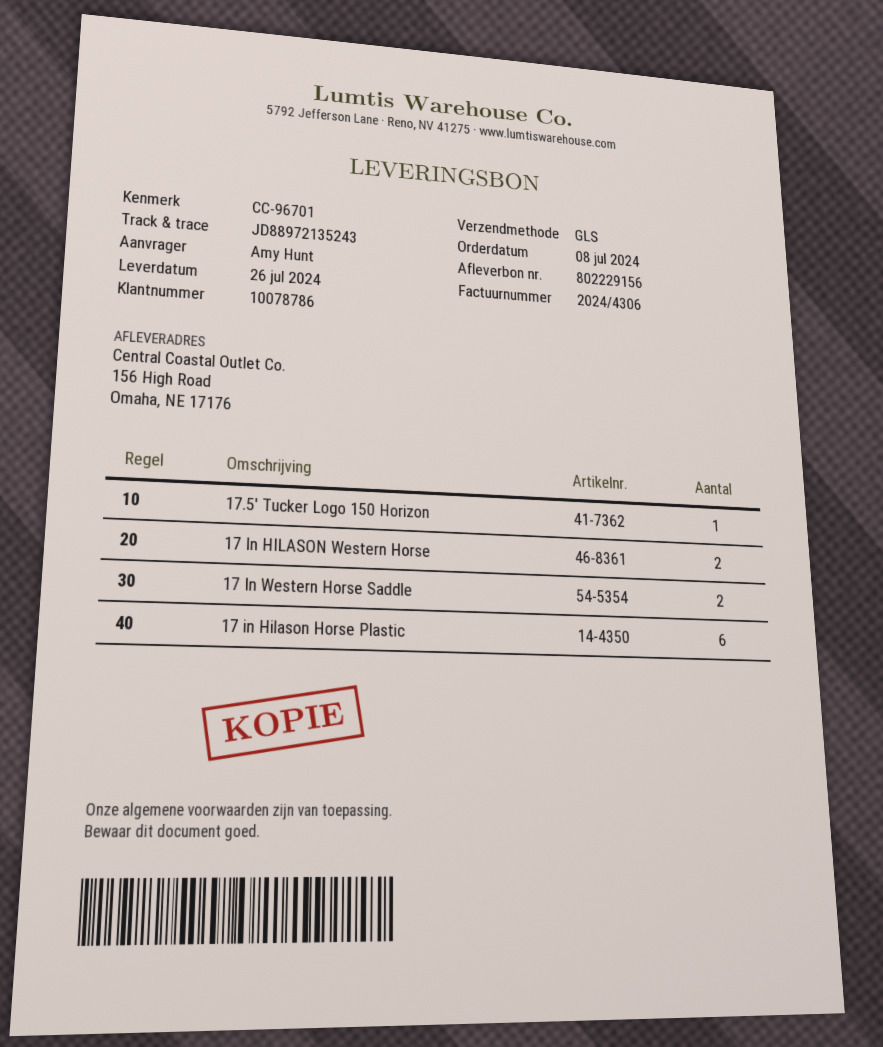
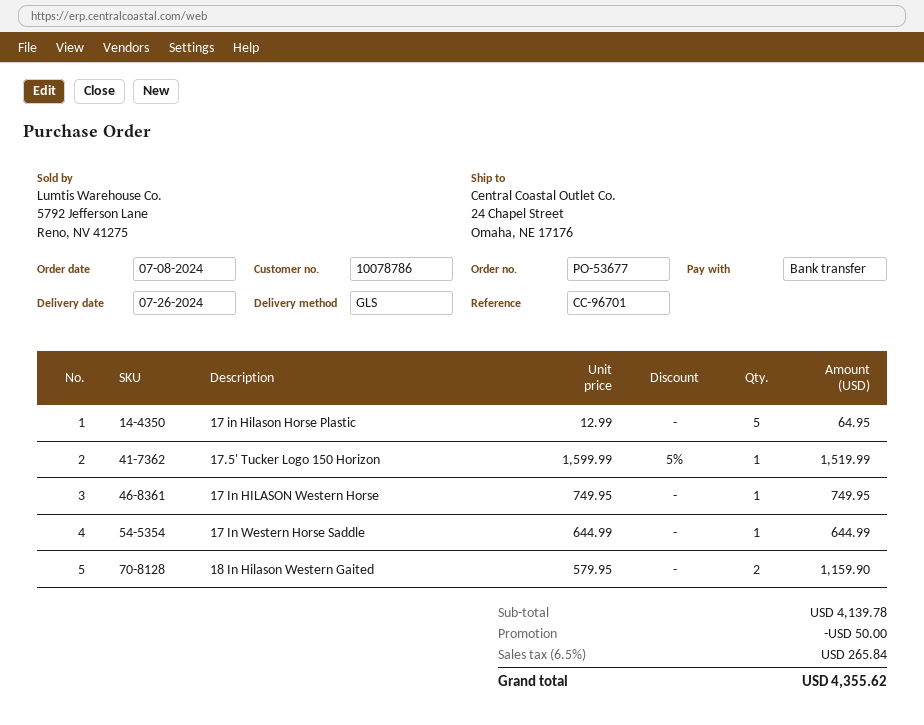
ship to: 156 High Road, Omaha, NE 17176 -> 24 Chapel Street, Omaha, NE 17176
17 In HILASON Western Horse: 2 -> 1
17 In Western Horse Saddle: 2 -> 1
17 in Hilason Horse Plastic: 6 -> 5
18 In Hilason Western Gaited: none -> 2

